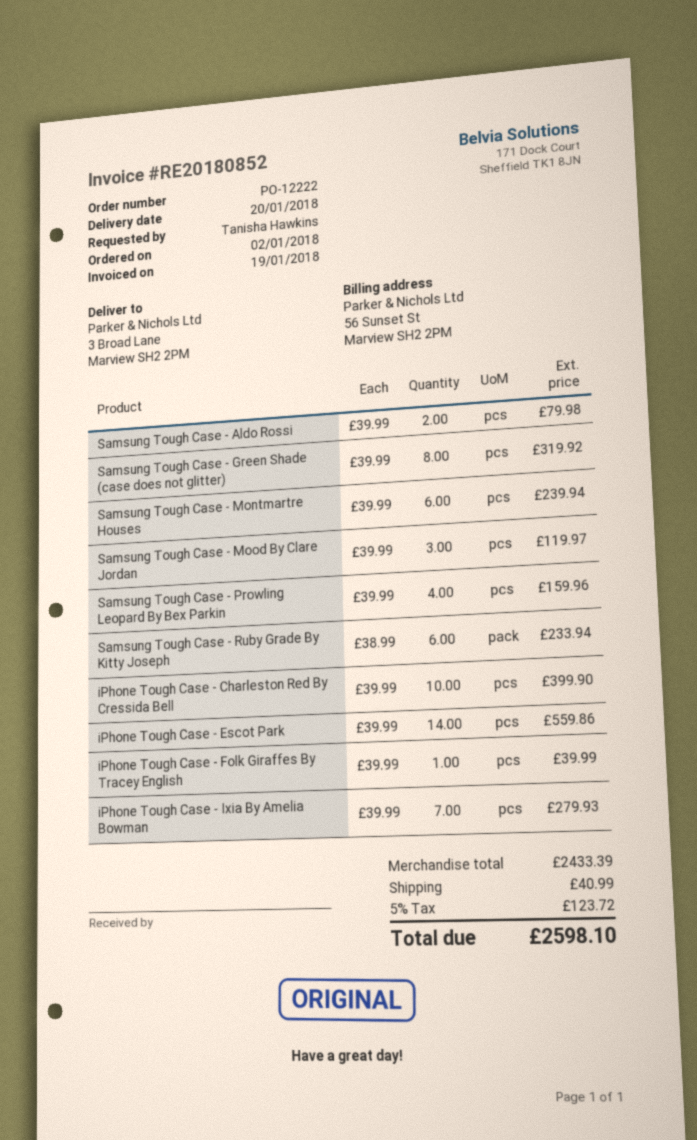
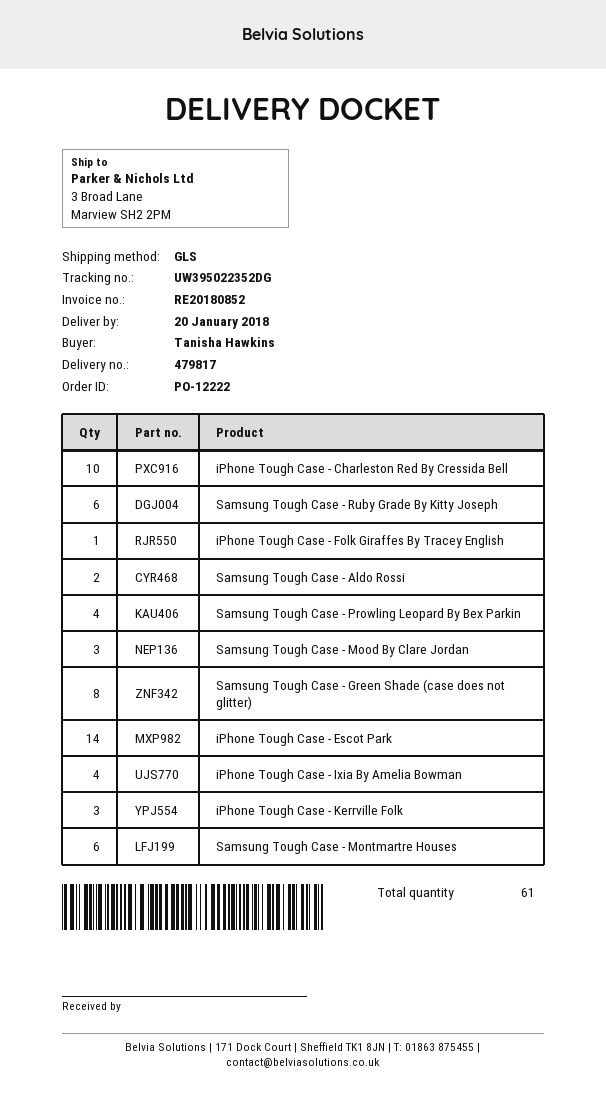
iPhone Tough Case - Ixia By Amelia Bowman: 7 -> 4
iPhone Tough Case - Kerrville Folk: none -> 3

